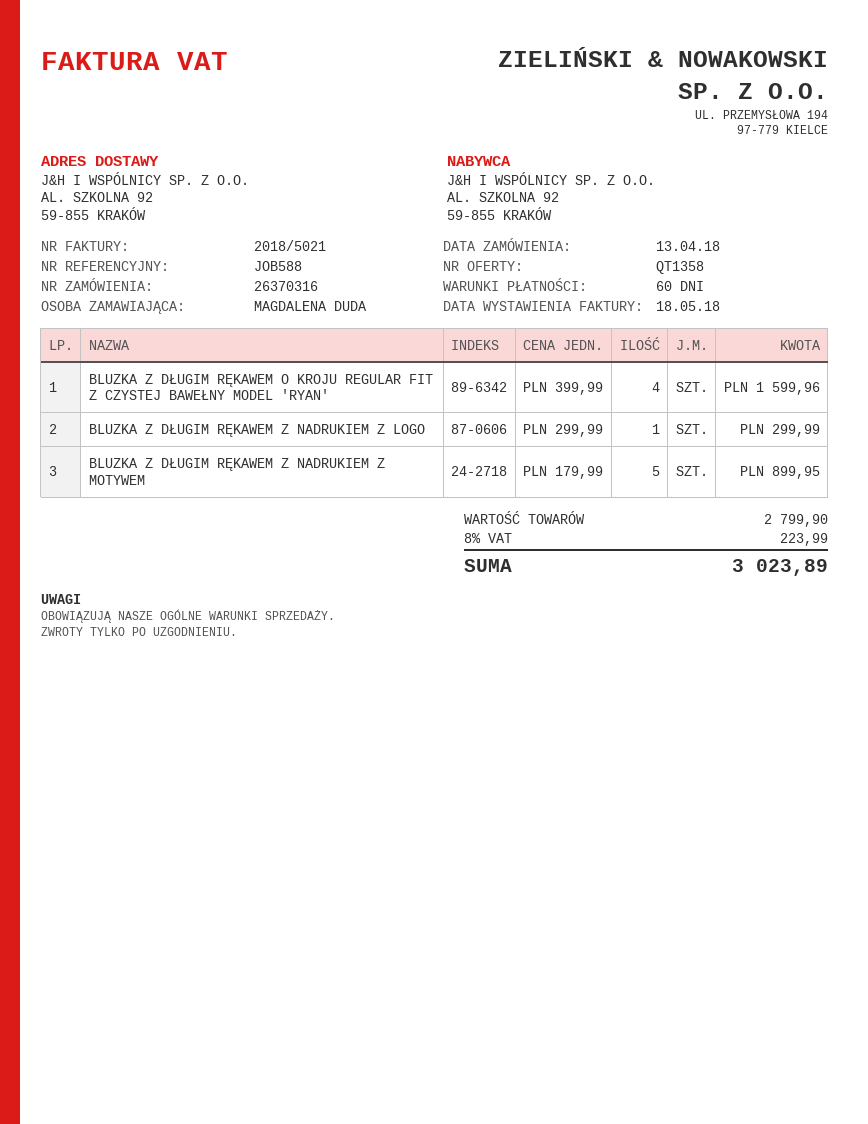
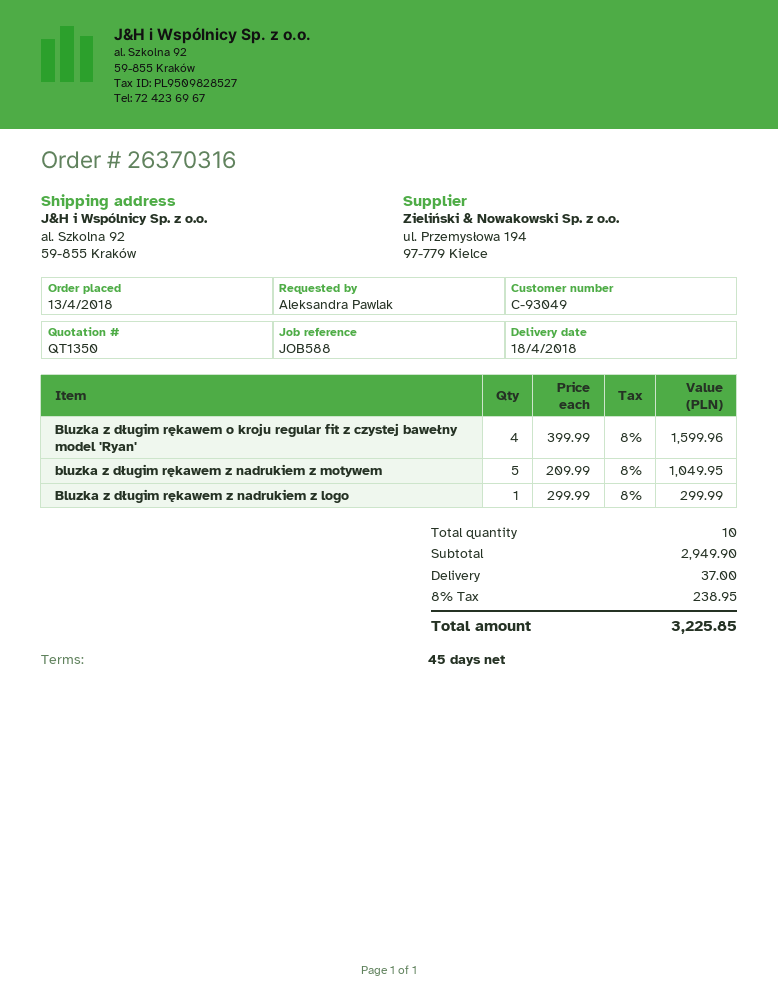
quote number: QT1358 -> QT1350
payment terms: 60 days -> 45 days
ordered by: MAGDALENA DUDA -> Aleksandra Pawlak
BLUZKA Z DŁUGIM RĘKAWEM Z NADRUKIEM Z MOTYWEM: 5 x 179.99 = 899.95 -> 5 x 209.99 = 1049.95
subtotal: 2799.90 -> 2949.90
shipping: none -> 37.00
tax: 8% = 223.99 -> 8% = 238.95
total: 3023.89 -> 3225.85

